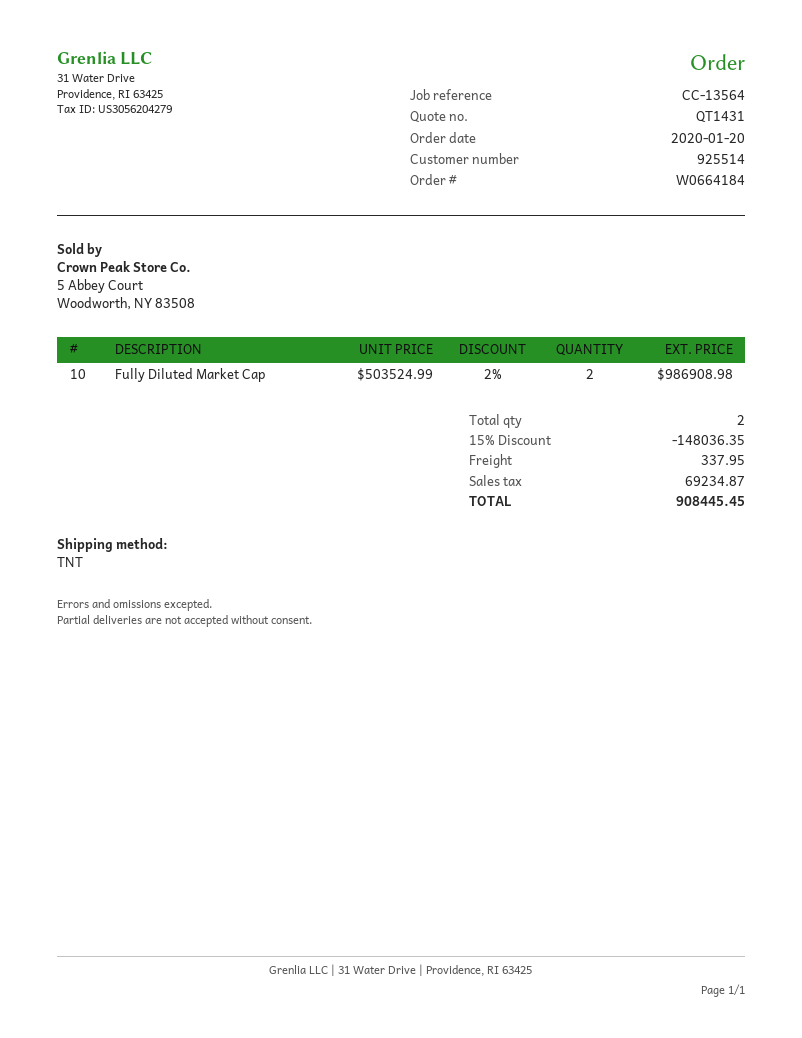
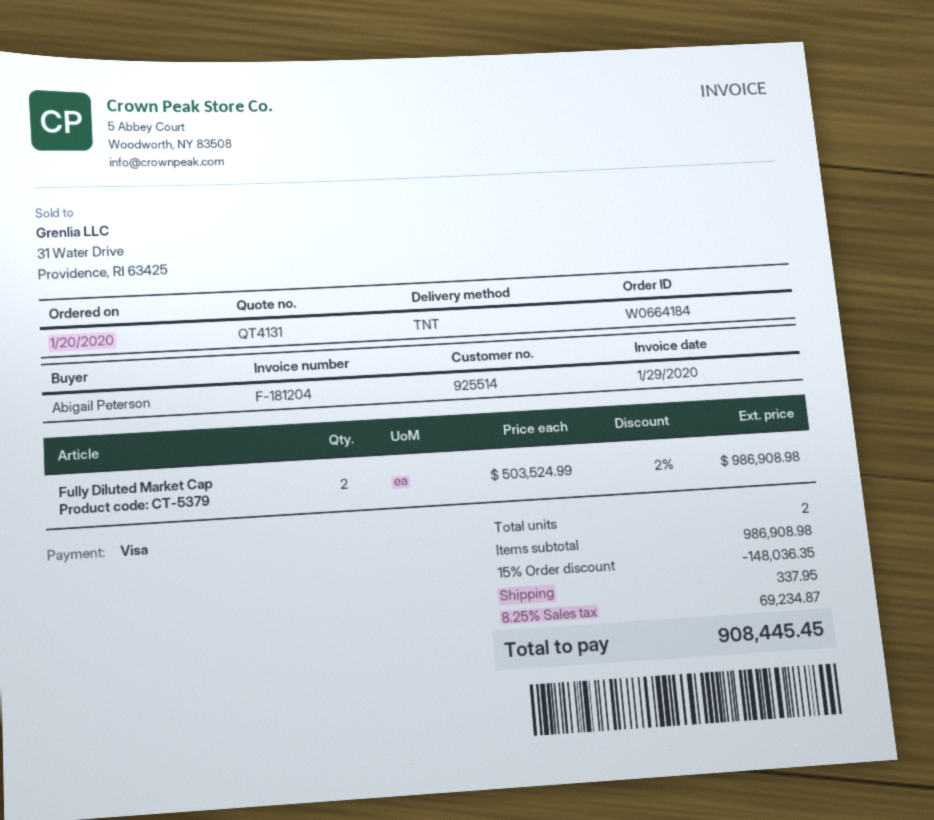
quote number: QT1431 -> QT4131

